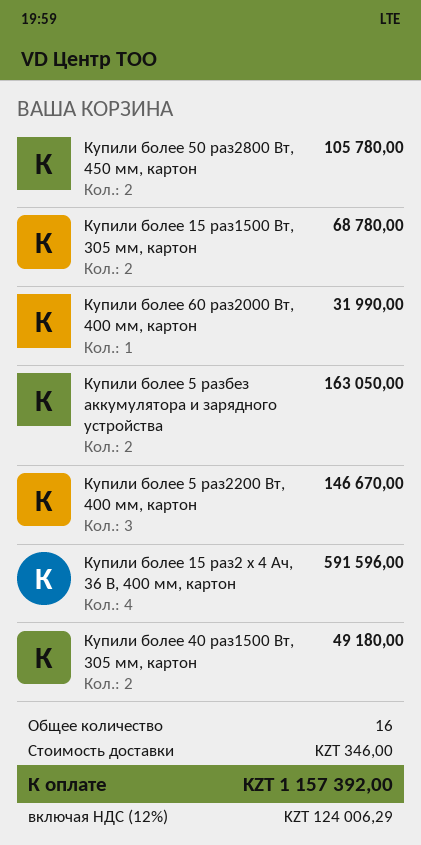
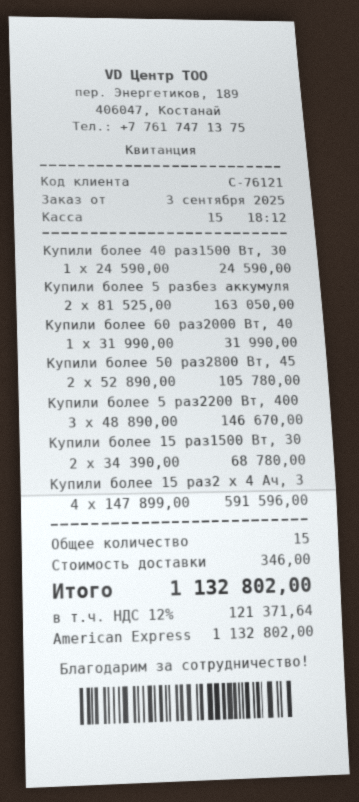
Купили более 40 раз1500 Вт, 305 мм, картон: 2 for 49180.00 -> 1 for 24590.00
total quantity: 16 -> 15
tax: 12% = 124006.29 -> 12% = 121371.64
total: 1157392.00 -> 1132802.00

